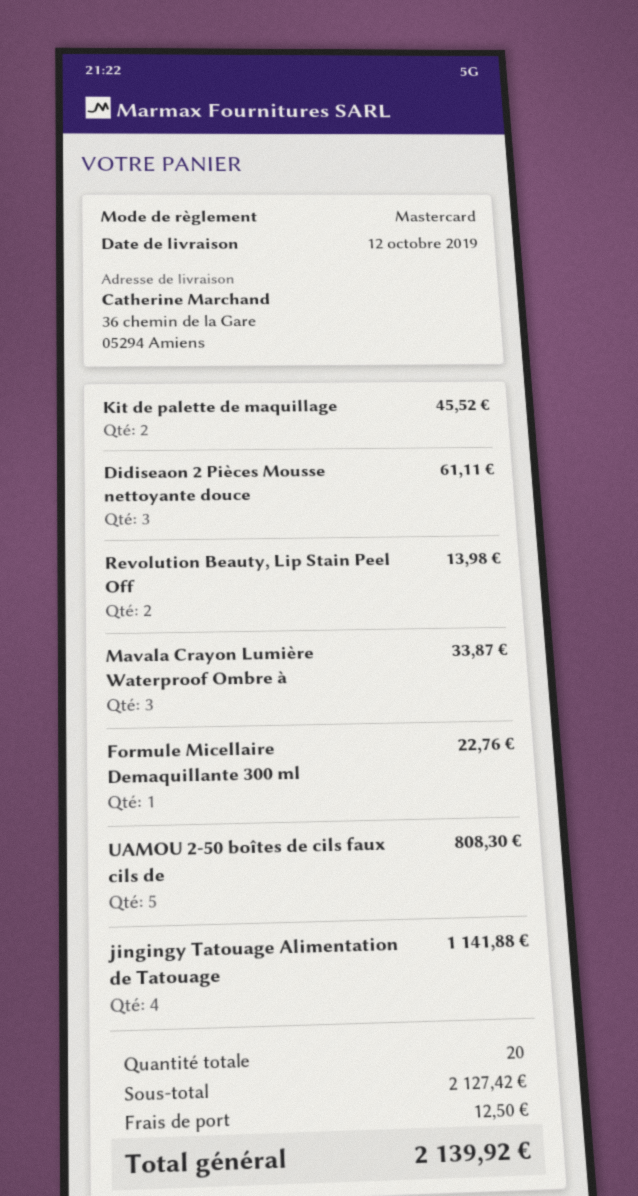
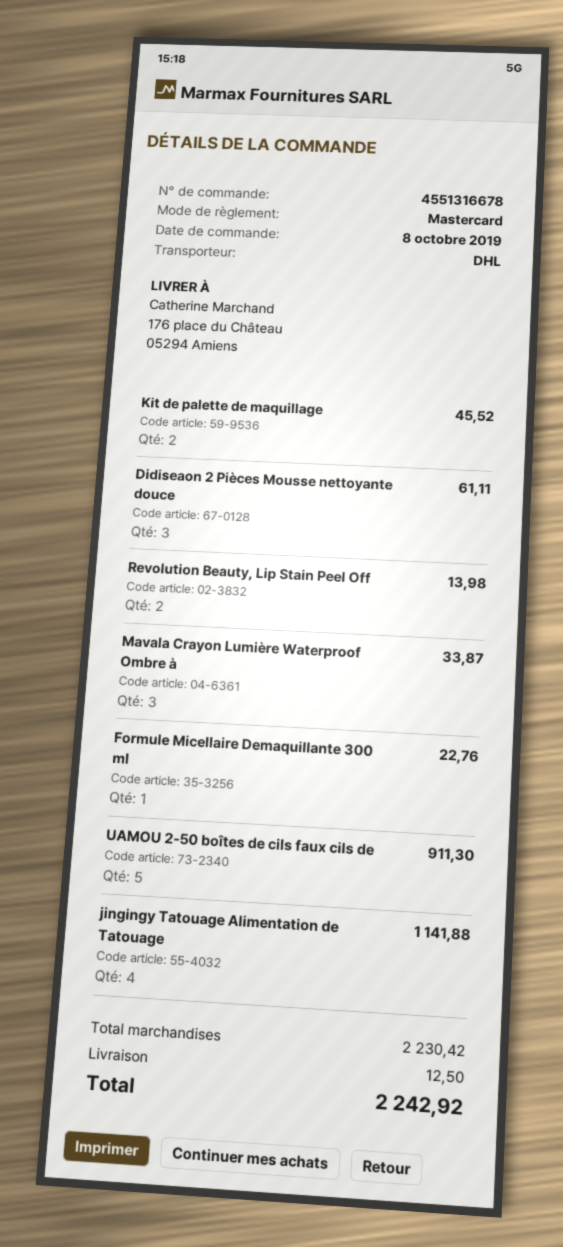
ship to: 36 chemin de la Gare, 05294 Amiens -> 176 place du Château, 05294 Amiens
UAMOU 2-50 boîtes de cils faux cils de: 5 for 808.30 -> 5 for 911.30
subtotal: 2127.42 -> 2230.42
total: 2139.92 -> 2242.92

